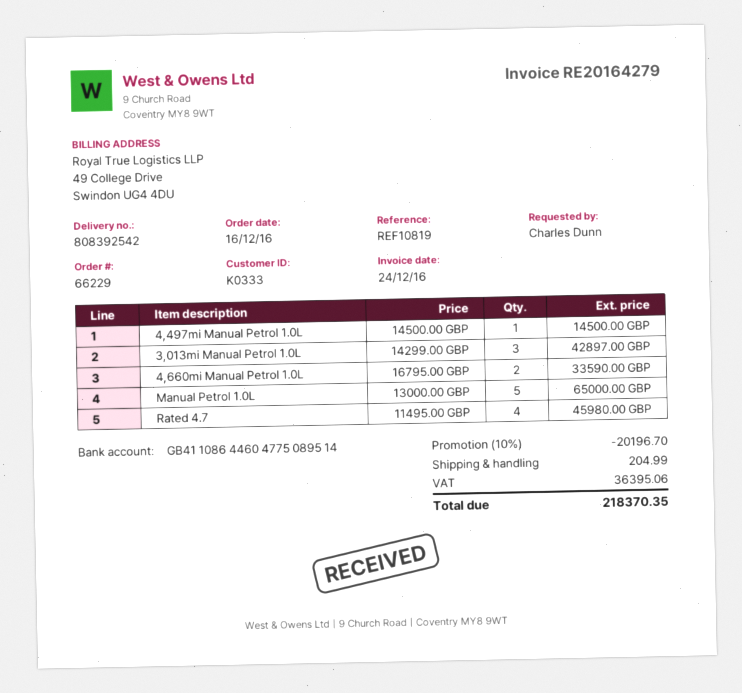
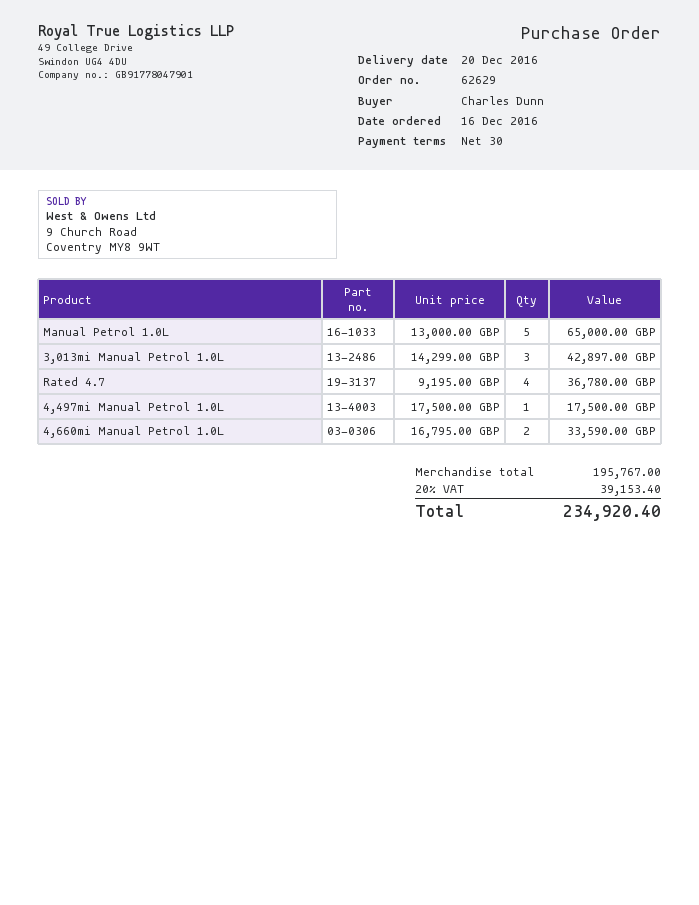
order number: 66229 -> 62629
4,497mi Manual Petrol 1.0L: 1 x 14500.00 = 14500.00 -> 1 x 17500.00 = 17500.00
Rated 4.7: 4 x 11495.00 = 45980.00 -> 4 x 9195.00 = 36780.00
discount: 10% = 20196.70 -> none
shipping: 204.99 -> none
tax: 36395.06 -> 39153.40
total: 218370.35 -> 234920.40

